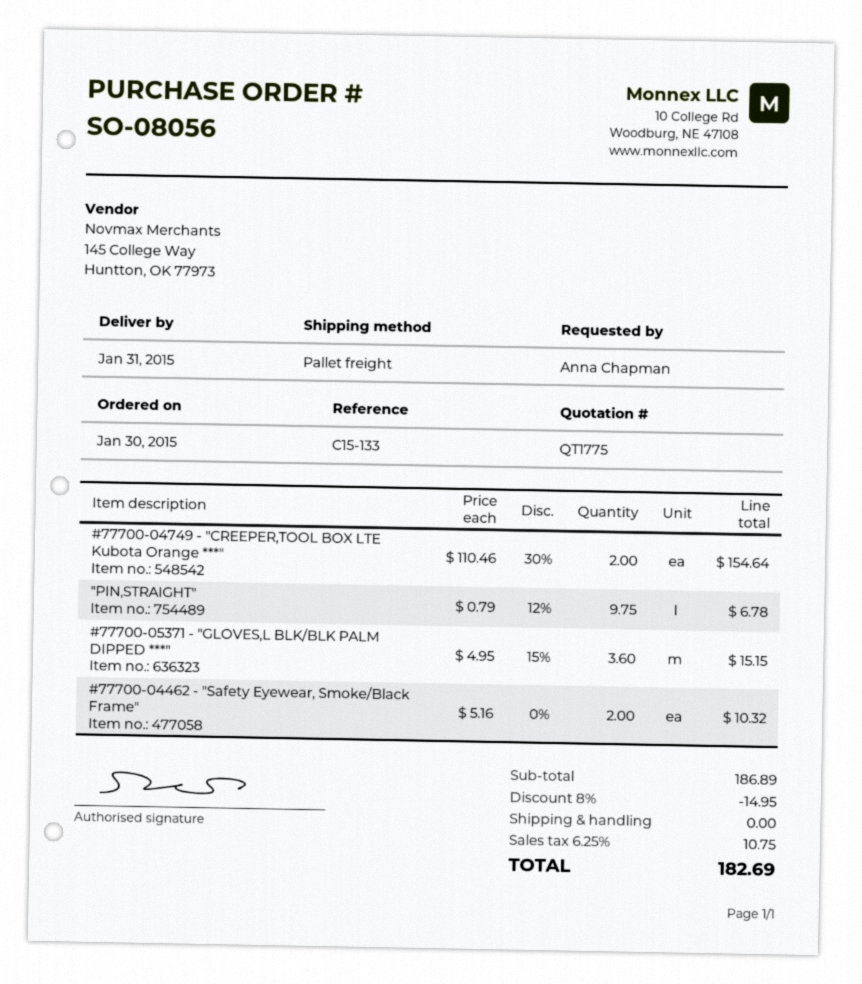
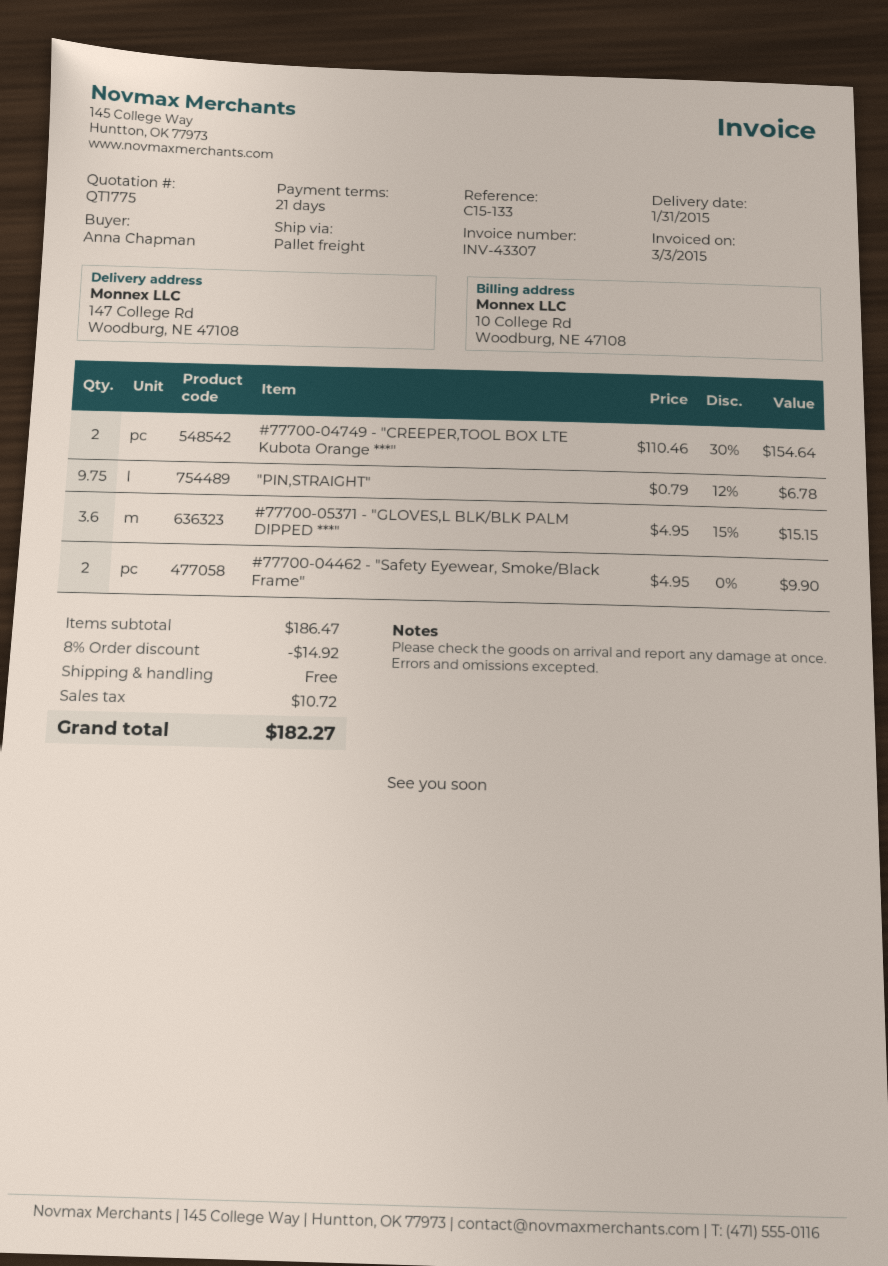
#77700-04462 - "Safety Eyewear, Smoke/Black Frame": 2 x 5.16 = 10.32 -> 2 x 4.95 = 9.90
subtotal: 186.89 -> 186.47
discount: 8% = 14.95 -> 8% = 14.92
tax: 10.75 -> 10.72
total: 182.69 -> 182.27

